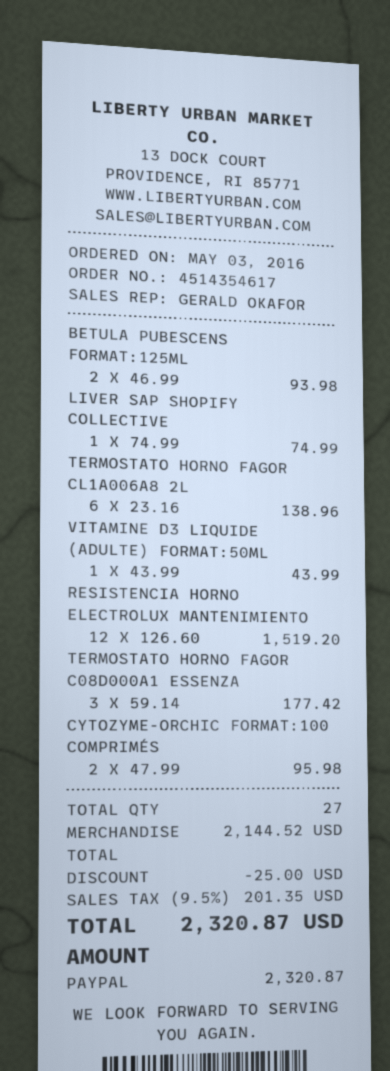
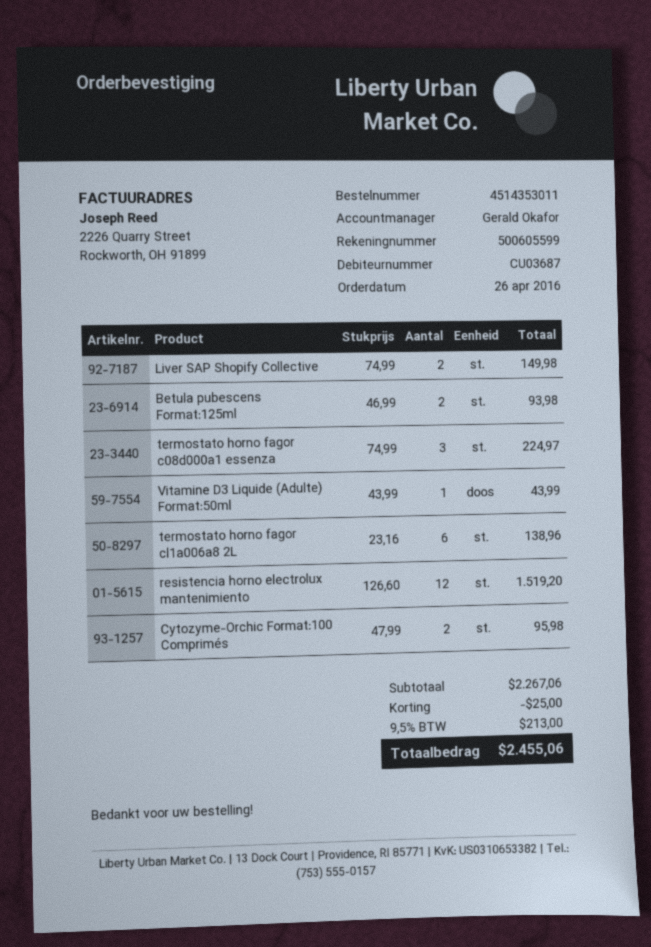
order number: 4514354617 -> 4514353011
order date: 2016-05-03 -> 2016-04-26
LIVER SAP SHOPIFY COLLECTIVE: 1 x 74.99 = 74.99 -> 2 x 74.99 = 149.98
TERMOSTATO HORNO FAGOR C08D000A1 ESSENZA: 3 x 59.14 = 177.42 -> 3 x 74.99 = 224.97
subtotal: 2144.52 -> 2267.06
tax: 9.5% = 201.35 -> 9.5% = 213.00
total: 2320.87 -> 2455.06

